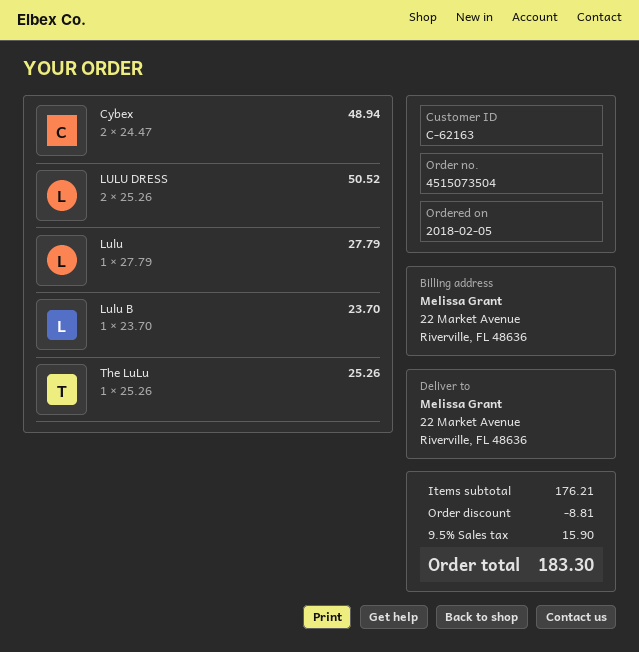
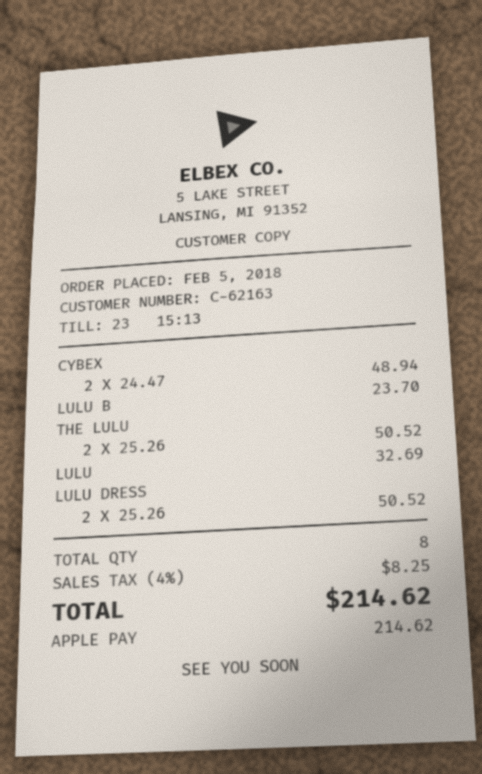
Lulu: 1 x 27.79 = 27.79 -> 1 x 32.69 = 32.69
The LuLu: 1 x 25.26 = 25.26 -> 2 x 25.26 = 50.52
discount: 8.81 -> none
tax: 9.5% = 15.90 -> 4% = 8.25
total: 183.30 -> 214.62

